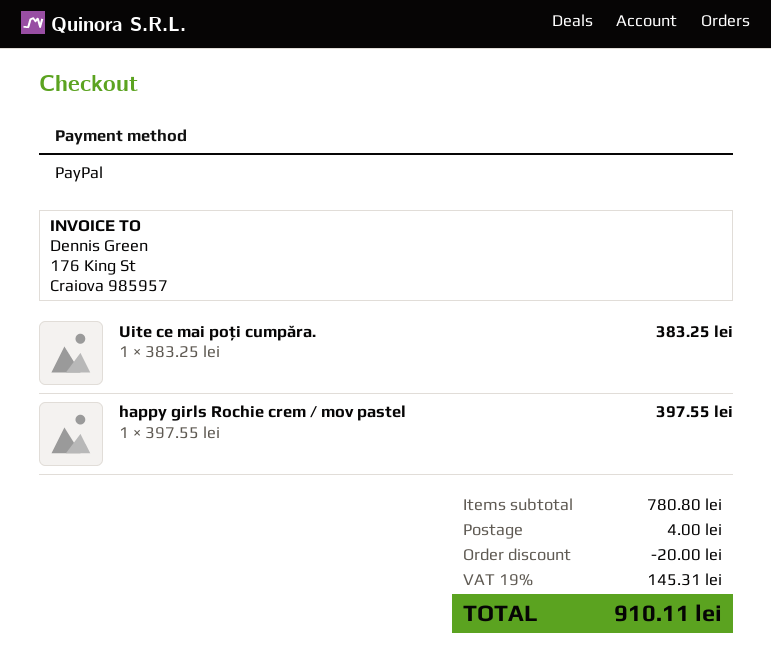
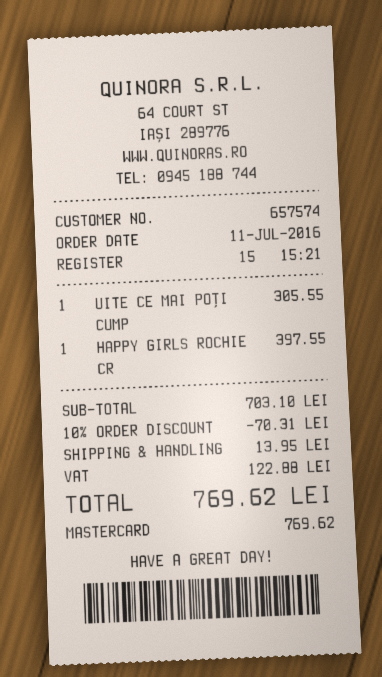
payment method: PayPal -> Mastercard
Uite ce mai poți cumpăra.: 1 x 383.25 = 383.25 -> 1 x 305.55 = 305.55
subtotal: 780.80 -> 703.10
discount: 20.00 -> 70.31
shipping: 4.00 -> 13.95
tax: 145.31 -> 122.88
total: 910.11 -> 769.62

